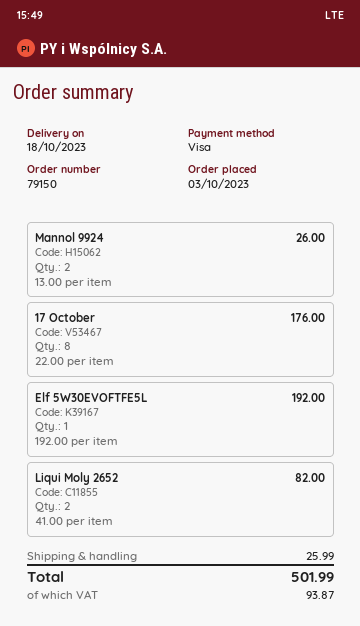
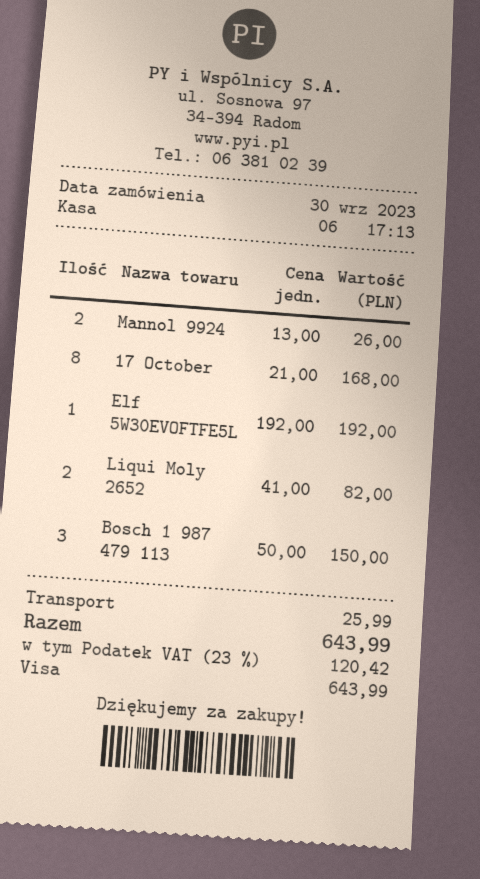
order date: 2023-10-03 -> 2023-09-30
17 October: 8 x 22.00 = 176.00 -> 8 x 21.00 = 168.00
Bosch 1 987 479 113: none -> 3 x 50.00 = 150.00
tax: 93.87 -> 120.42
total: 501.99 -> 643.99

